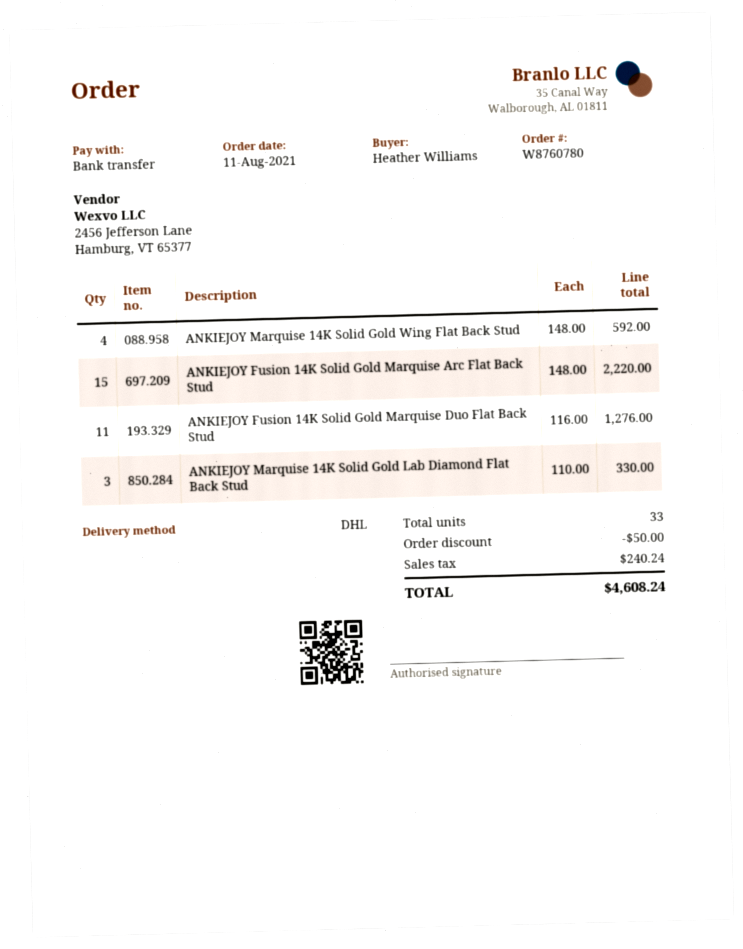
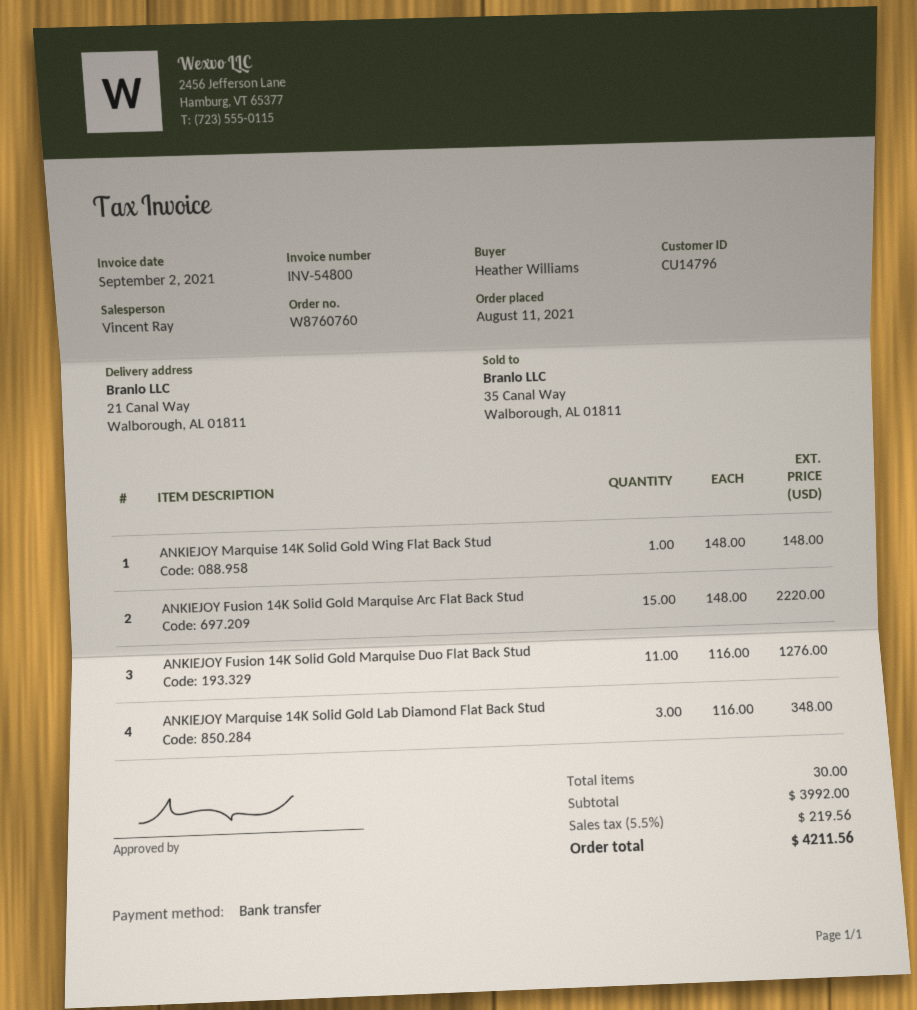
order number: W8760780 -> W8760760
ANKIEJOY Marquise 14K Solid Gold Wing Flat Back Stud: 4 x 148.00 = 592.00 -> 1 x 148.00 = 148.00
ANKIEJOY Marquise 14K Solid Gold Lab Diamond Flat Back Stud: 3 x 110.00 = 330.00 -> 3 x 116.00 = 348.00
total quantity: 33 -> 30
discount: 50.00 -> none
tax: 240.24 -> 219.56
total: 4608.24 -> 4211.56

